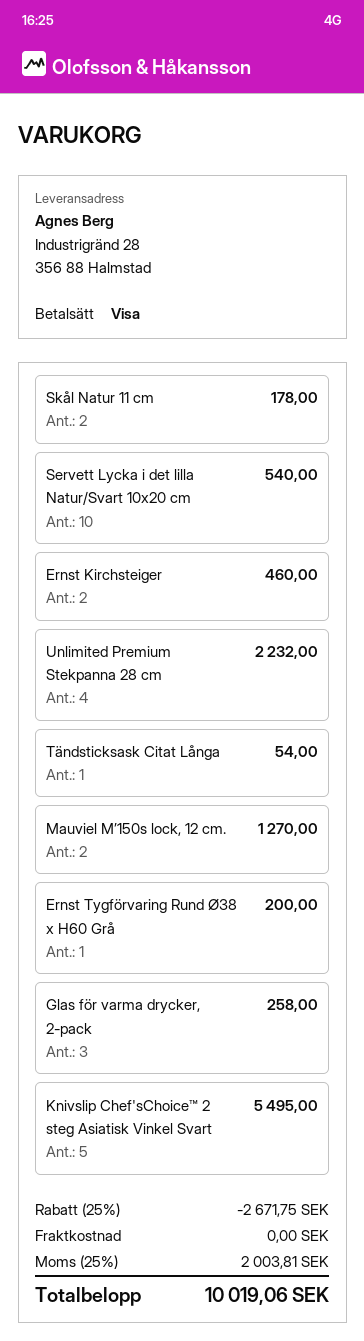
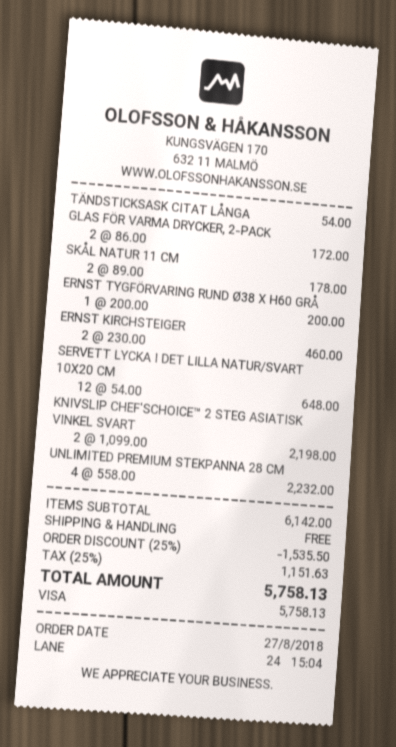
Servett Lycka i det lilla Natur/Svart 10x20 cm: 10 for 540.00 -> 12 for 648.00
Mauviel M’150s lock, 12 cm.: 2 for 1270.00 -> none
Glas för varma drycker, 2-pack: 3 for 258.00 -> 2 for 172.00
Knivslip Chef'sChoice™ 2 steg Asiatisk Vinkel Svart: 5 for 5495.00 -> 2 for 2198.00
discount: 25% = 2671.75 -> 25% = 1535.50
tax: 25% = 2003.81 -> 25% = 1151.63
total: 10019.06 -> 5758.13

